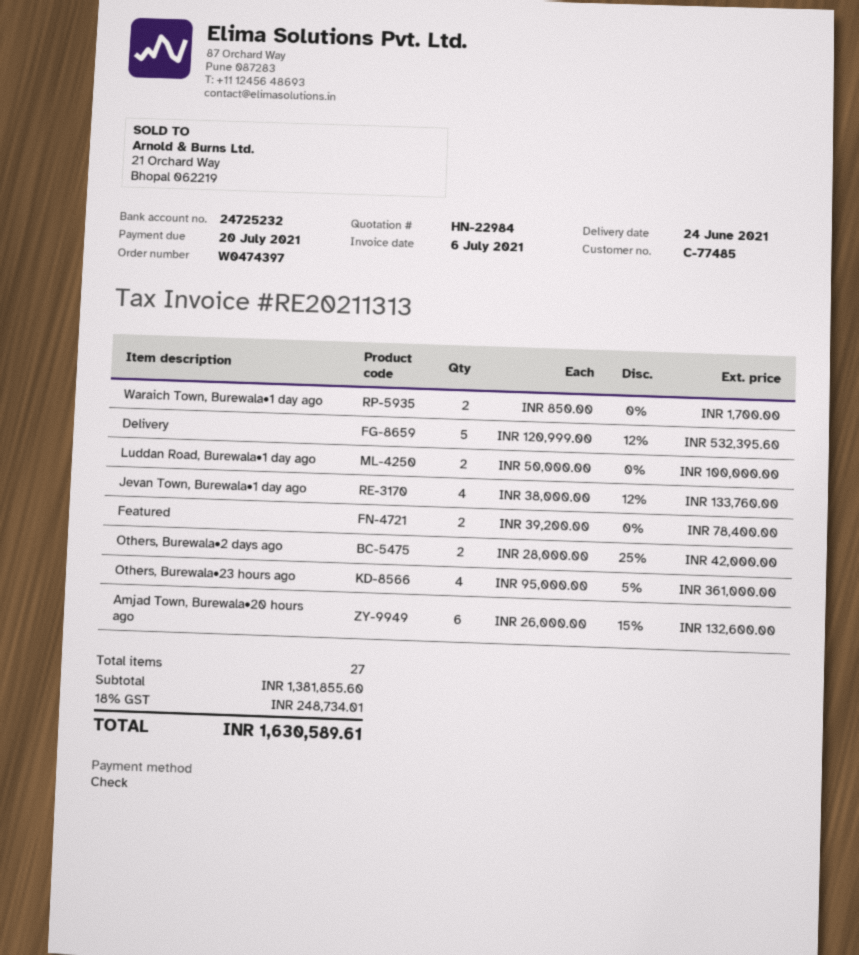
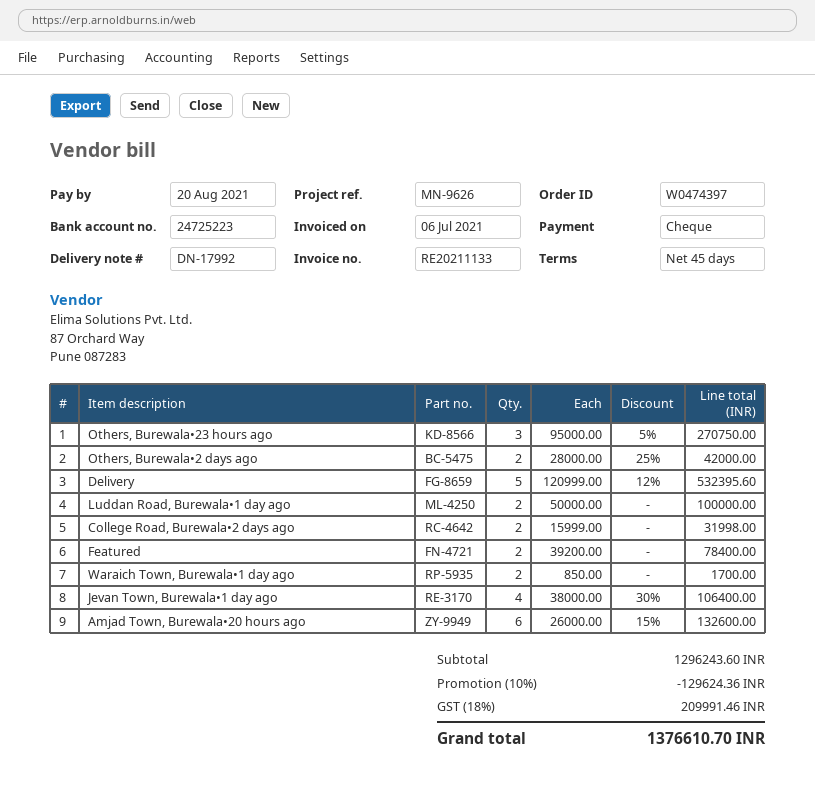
invoice number: RE20211313 -> RE20211133
due date: 2021-07-20 -> 2021-08-20
bank account: 24725232 -> 24725223
Jevan Town, Burewala•1 day ago: 4 x 38000.00 - 12% = 133760.00 -> 4 x 38000.00 - 30% = 106400.00
Others, Burewala•23 hours ago: 4 x 95000.00 - 5% = 361000.00 -> 3 x 95000.00 - 5% = 270750.00
College Road, Burewala•2 days ago: none -> 2 x 15999.00 = 31998.00
subtotal: 1381855.60 -> 1296243.60
discount: none -> 10% = 129624.36
tax: 18% = 248734.01 -> 18% = 209991.46
total: 1630589.61 -> 1376610.70

